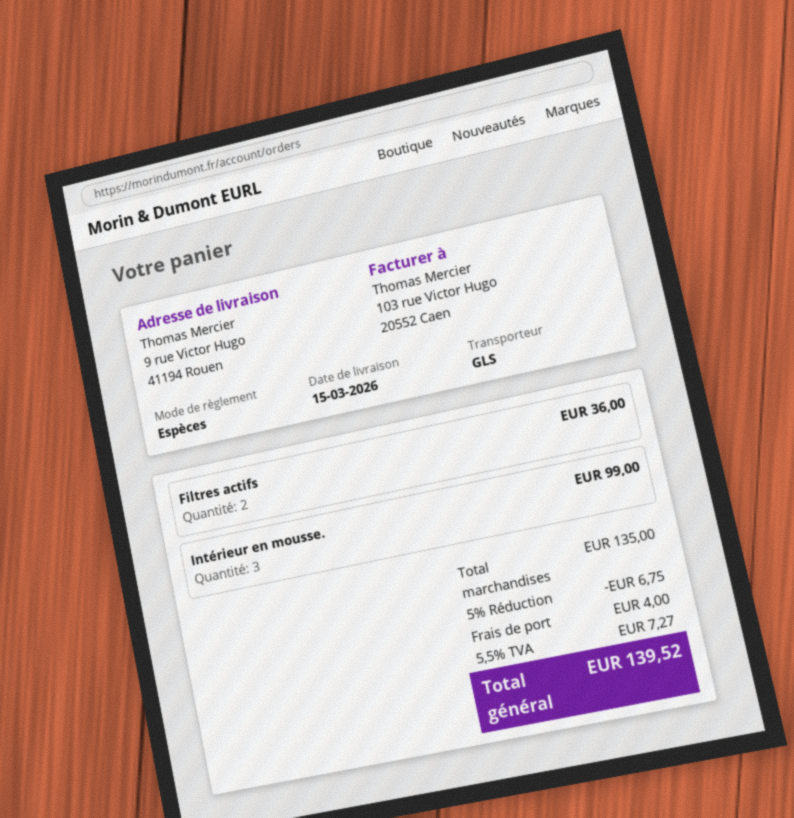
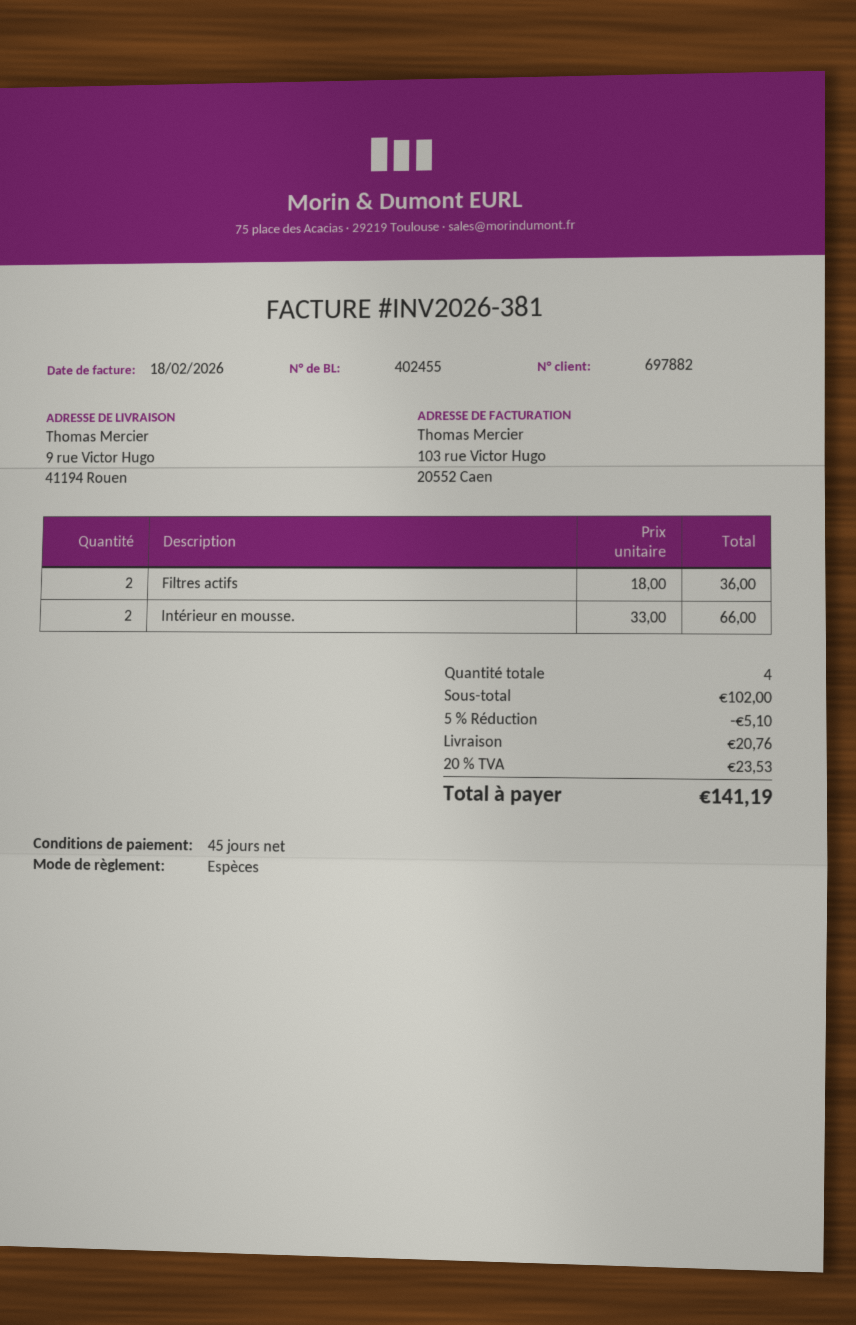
Intérieur en mousse.: 3 for 99.00 -> 2 for 66.00
subtotal: 135.00 -> 102.00
discount: 5% = 6.75 -> 5% = 5.10
shipping: 4.00 -> 20.76
tax: 5.5% = 7.27 -> 20% = 23.53
total: 139.52 -> 141.19

